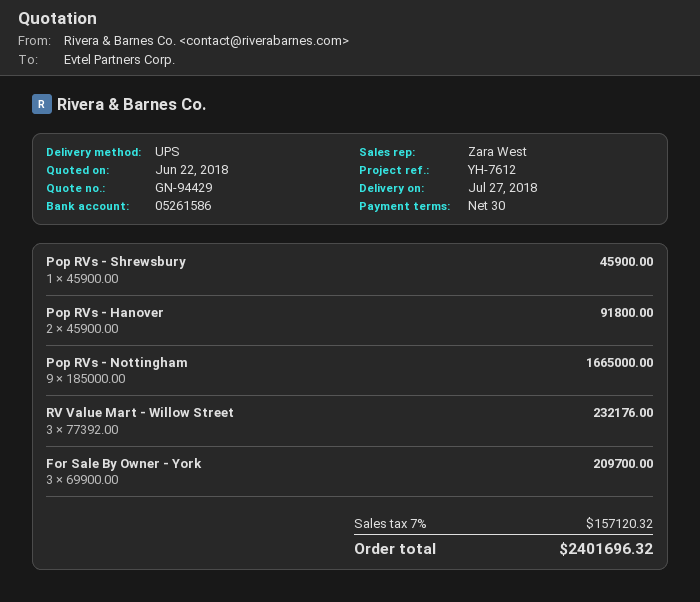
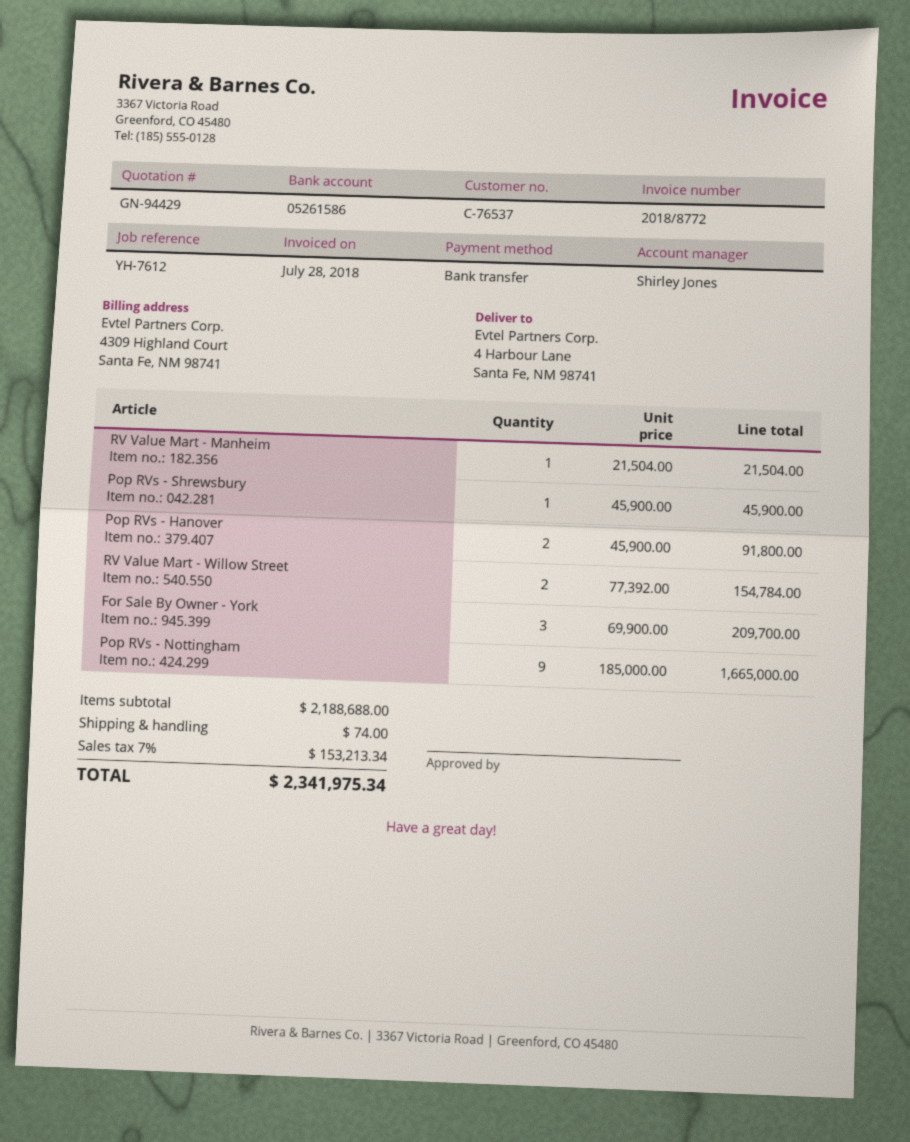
sales rep: Zara West -> Shirley Jones
RV Value Mart - Willow Street: 3 x 77392.00 = 232176.00 -> 2 x 77392.00 = 154784.00
RV Value Mart - Manheim: none -> 1 x 21504.00 = 21504.00
shipping: none -> 74.00
tax: 7% = 157120.32 -> 7% = 153213.34
total: 2401696.32 -> 2341975.34

